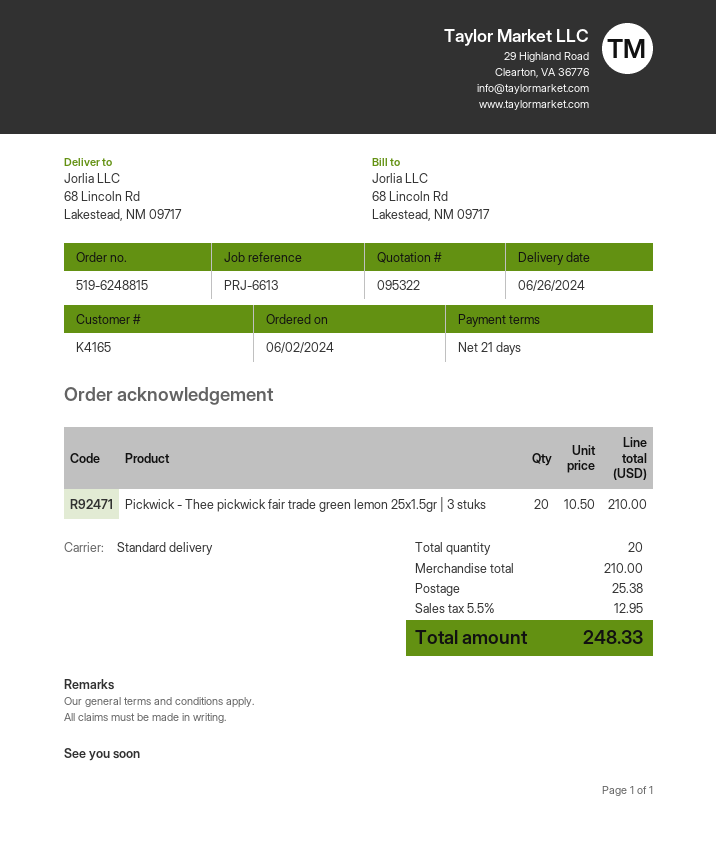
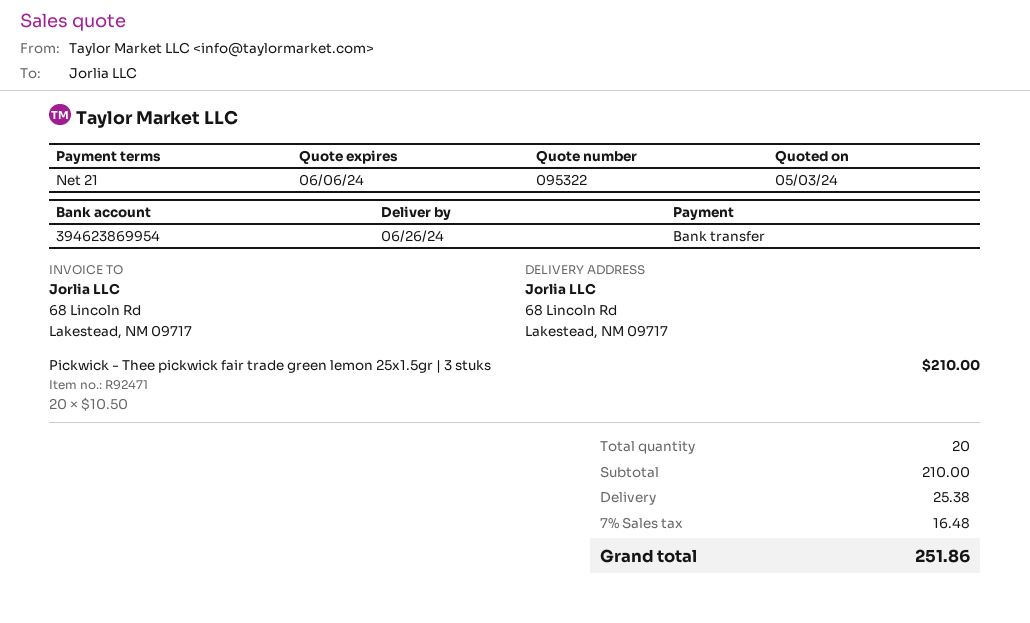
tax: 5.5% = 12.95 -> 7% = 16.48
total: 248.33 -> 251.86

